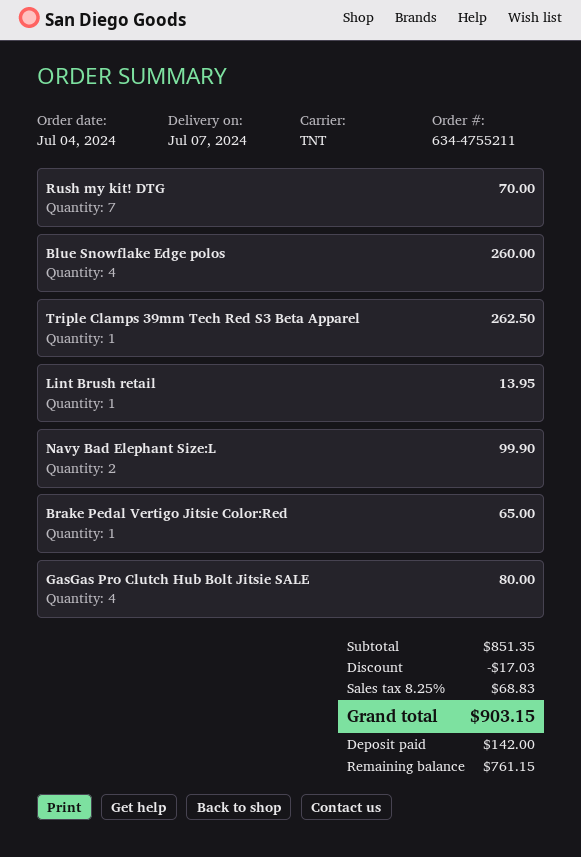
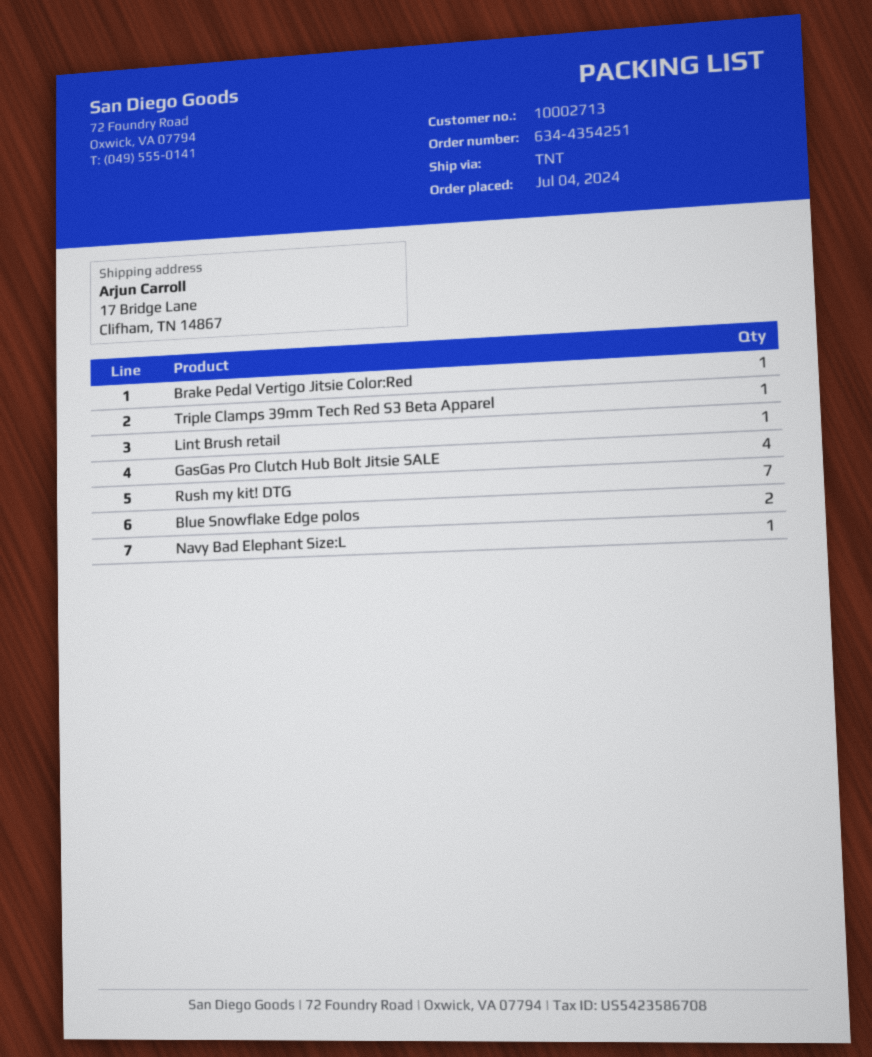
order number: 634-4755211 -> 634-4354251
Blue Snowflake Edge polos: 4 -> 2
Navy Bad Elephant Size:L: 2 -> 1

